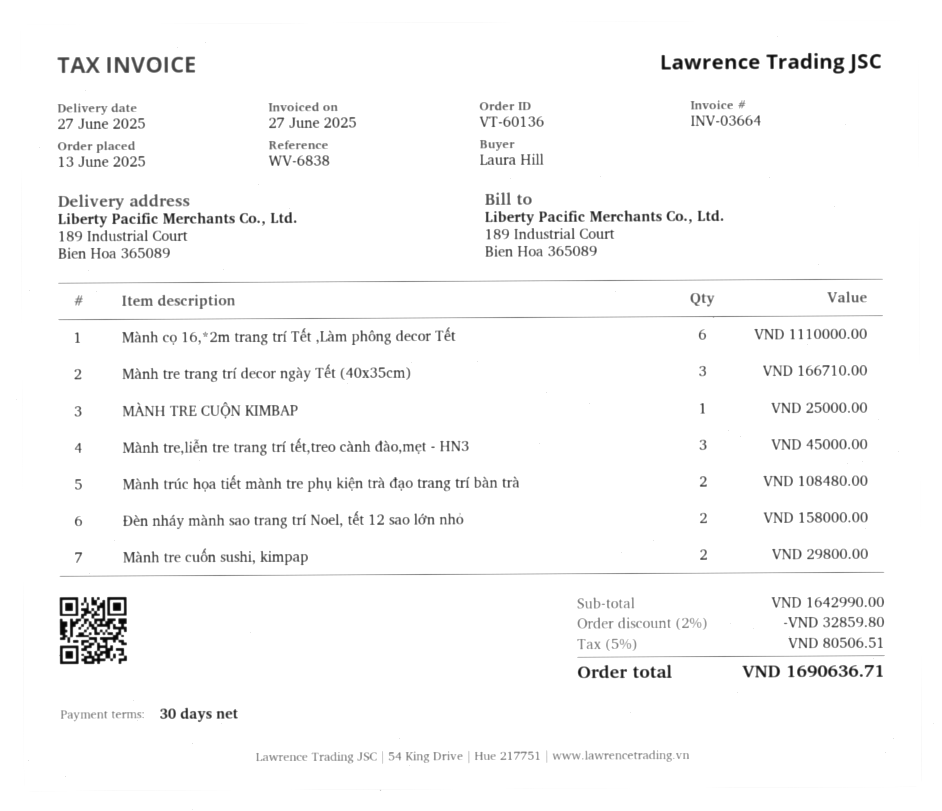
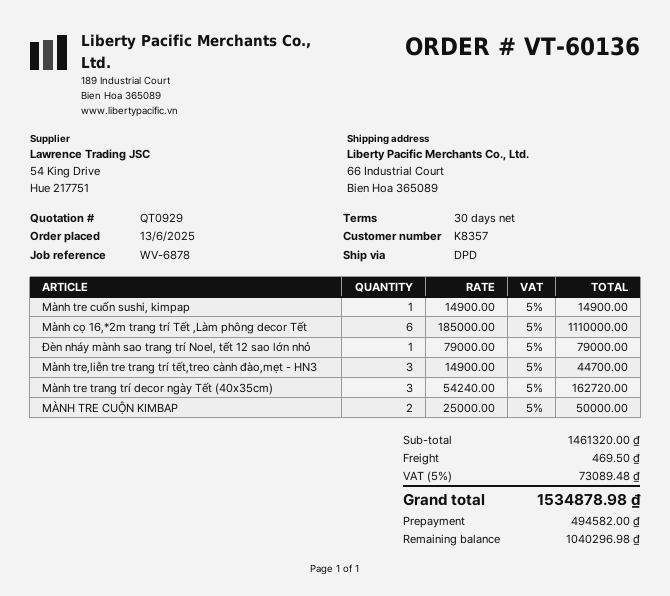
reference: WV-6838 -> WV-6878
ship to: 189 Industrial Court, Bien Hoa 365089 -> 66 Industrial Court, Bien Hoa 365089
Mành tre trang trí decor ngày Tết (40x35cm): 3 for 166710.00 -> 3 for 162720.00
MÀNH TRE CUỘN KIMBAP: 1 for 25000.00 -> 2 for 50000.00
Mành tre,liễn tre trang trí tết,treo cành đào,mẹt - HN3: 3 for 45000.00 -> 3 for 44700.00
Mành trúc họa tiết mành tre phụ kiện trà đạo trang trí bàn trà: 2 for 108480.00 -> none
Đèn nháy mành sao trang trí Noel, tết 12 sao lớn nhỏ: 2 for 158000.00 -> 1 for 79000.00
Mành tre cuốn sushi, kimpap: 2 for 29800.00 -> 1 for 14900.00
subtotal: 1642990.00 -> 1461320.00
discount: 2% = 32859.80 -> none
shipping: none -> 469.50
tax: 5% = 80506.51 -> 5% = 73089.48
total: 1690636.71 -> 1534878.98

